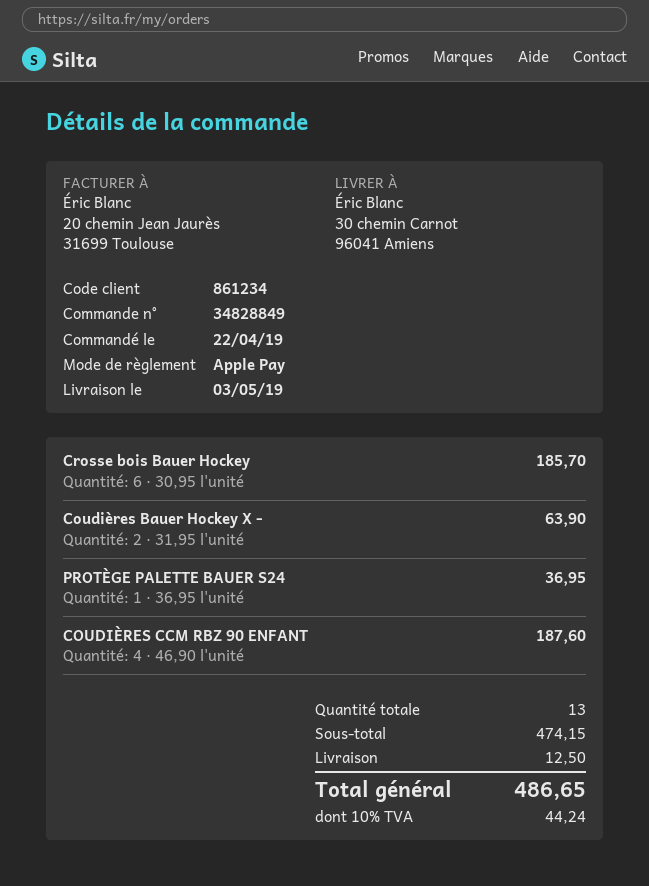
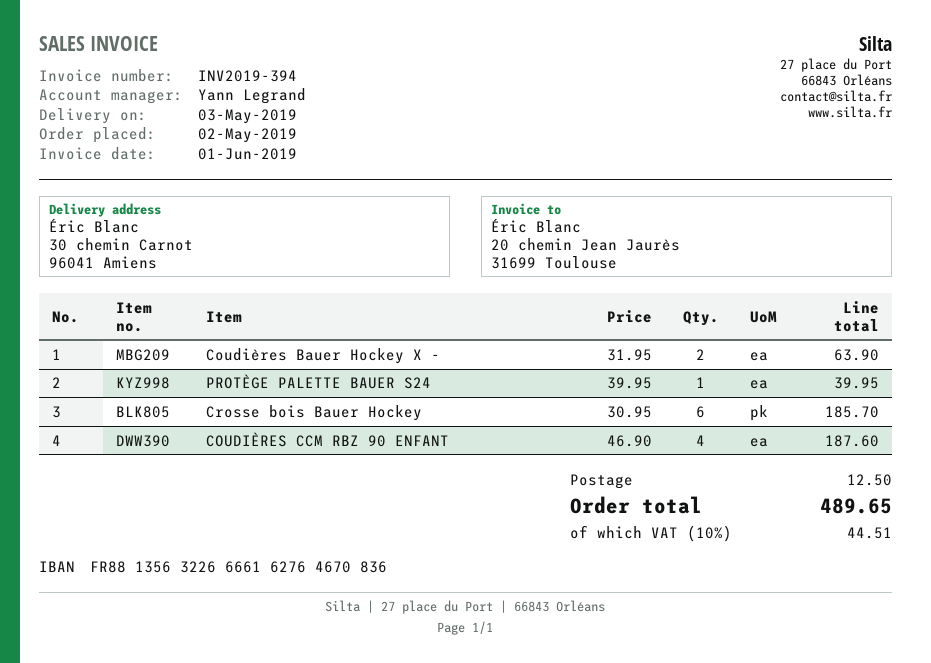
order date: 2019-04-22 -> 2019-05-02
PROTÈGE PALETTE BAUER S24: 1 x 36.95 = 36.95 -> 1 x 39.95 = 39.95
tax: 10% = 44.24 -> 10% = 44.51
total: 486.65 -> 489.65

